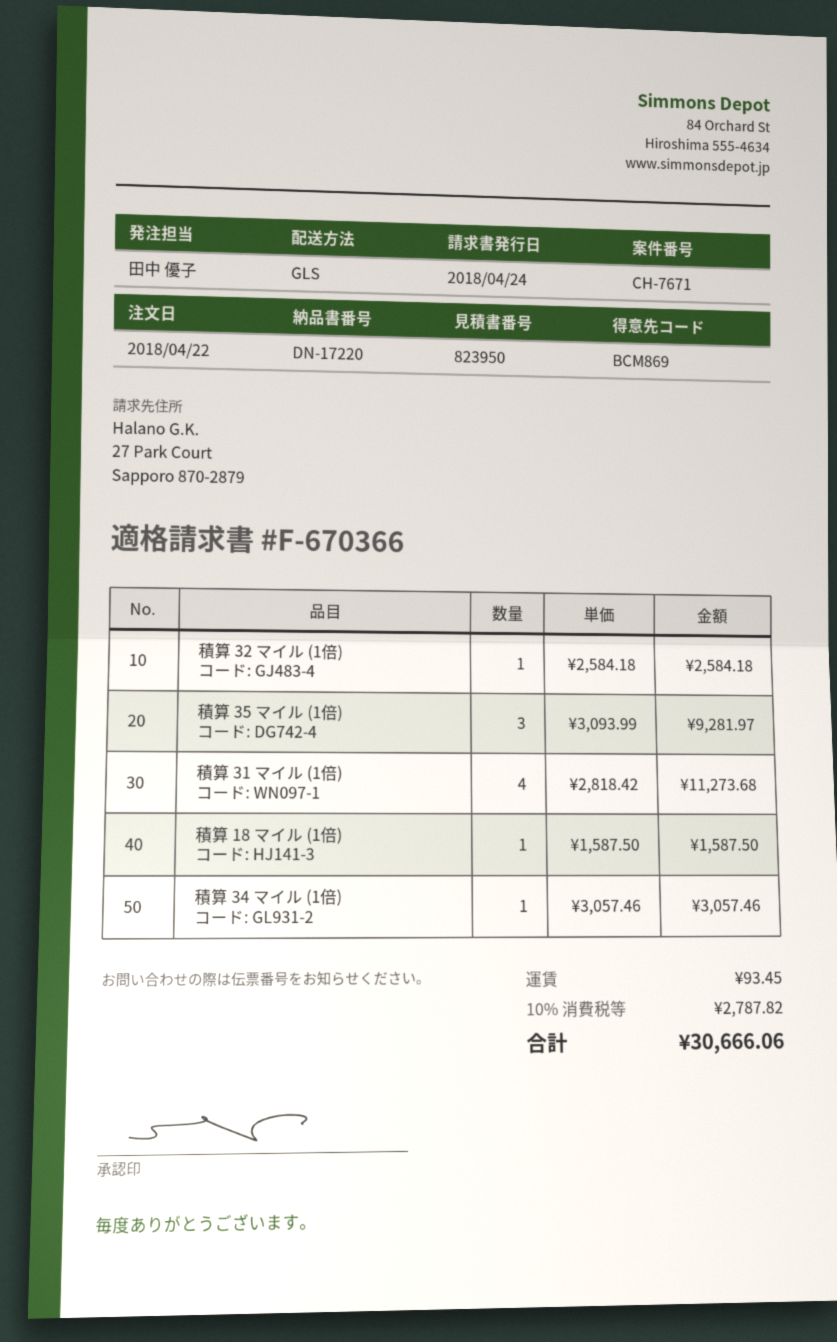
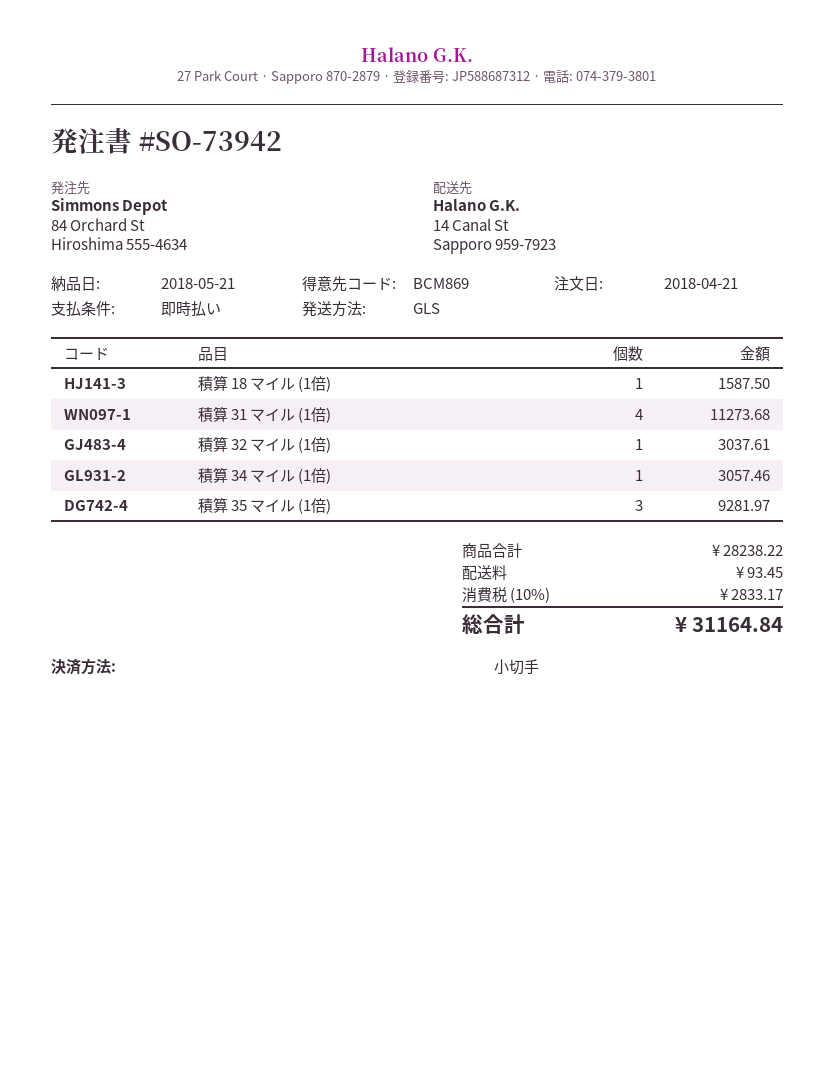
order date: 2018-04-22 -> 2018-04-21
積算 32 マイル (1倍): 1 for 2584.18 -> 1 for 3037.61
tax: 10% = 2787.82 -> 10% = 2833.17
total: 30666.06 -> 31164.84

